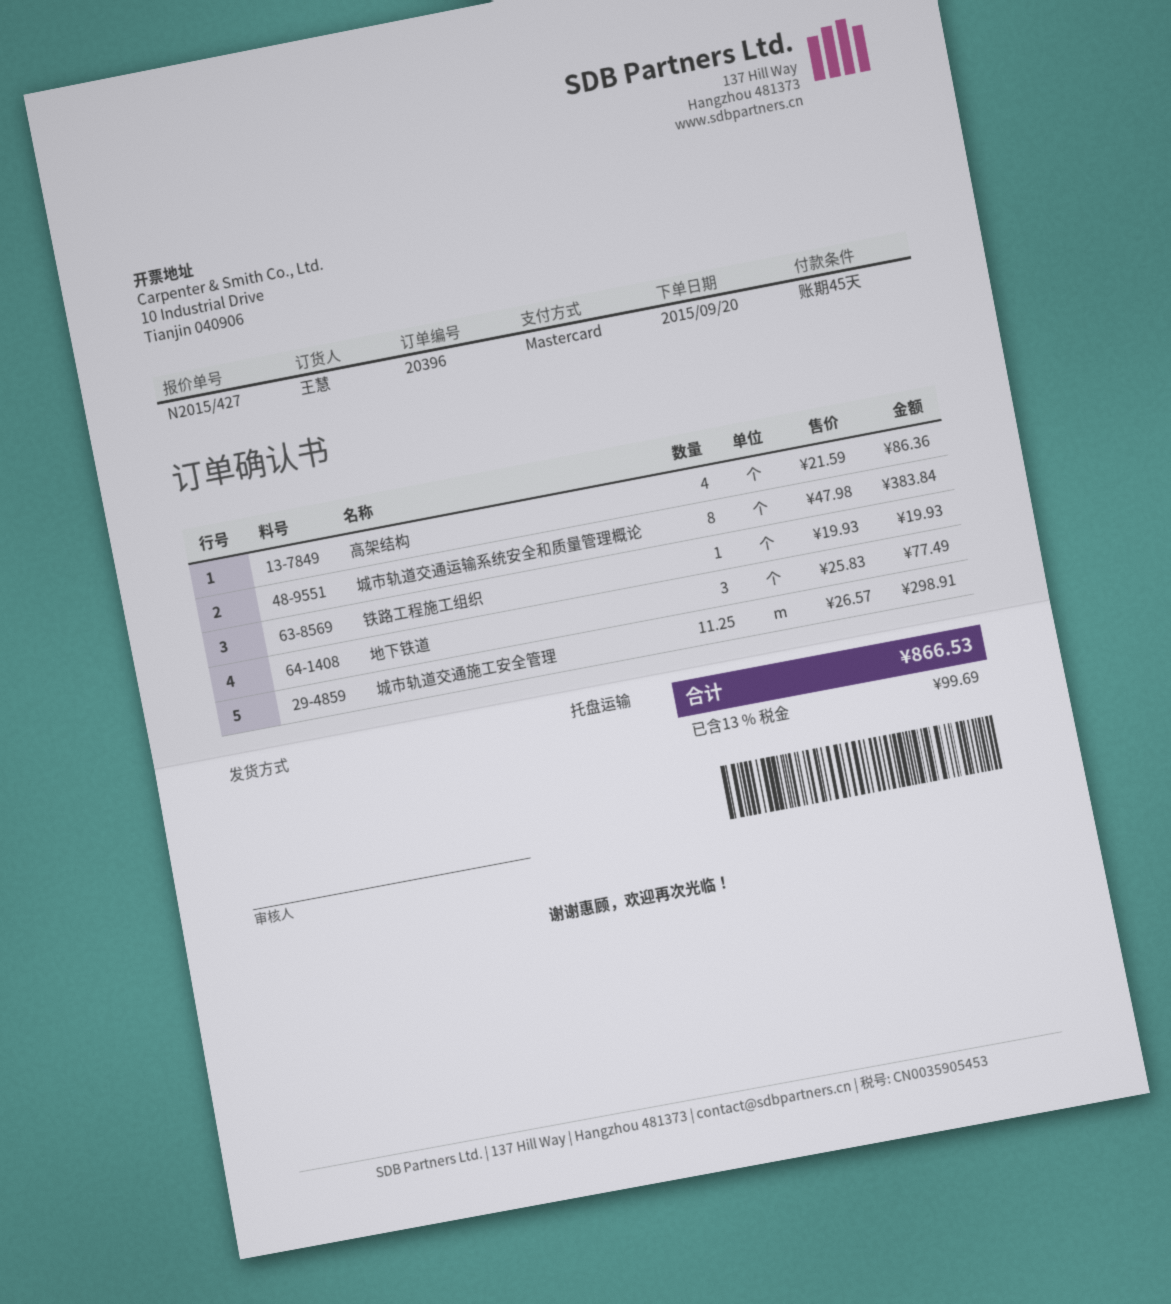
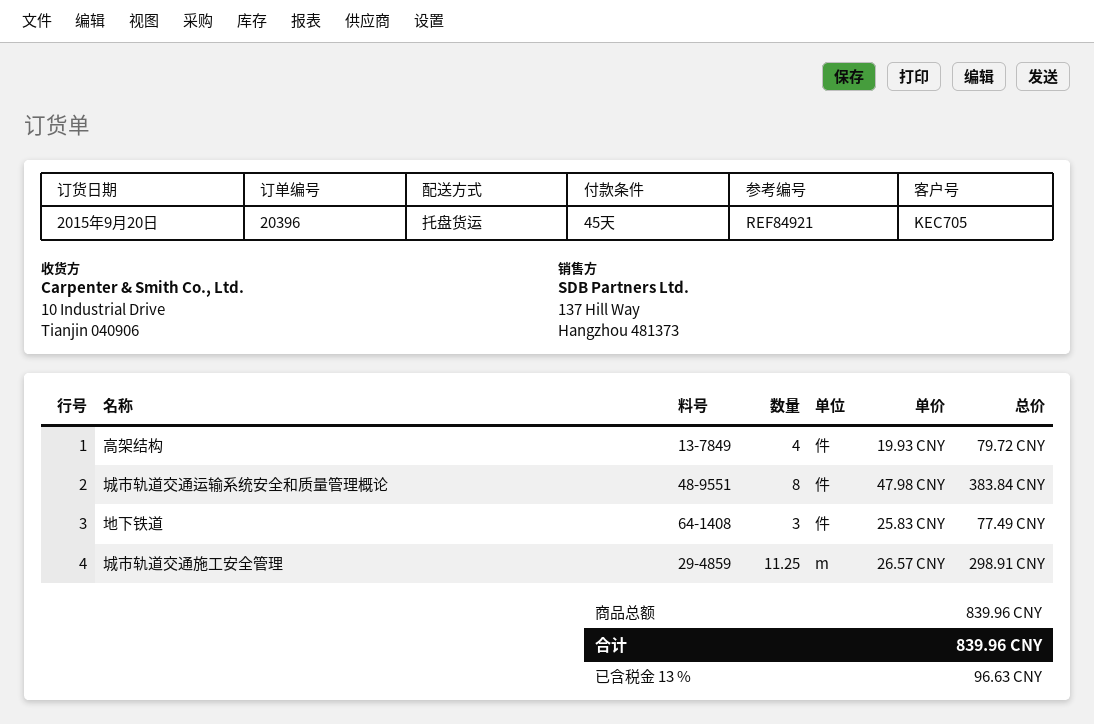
高架结构: 4 x 21.59 = 86.36 -> 4 x 19.93 = 79.72
铁路工程施工组织: 1 x 19.93 = 19.93 -> none
tax: 13% = 99.69 -> 13% = 96.63
total: 866.53 -> 839.96

